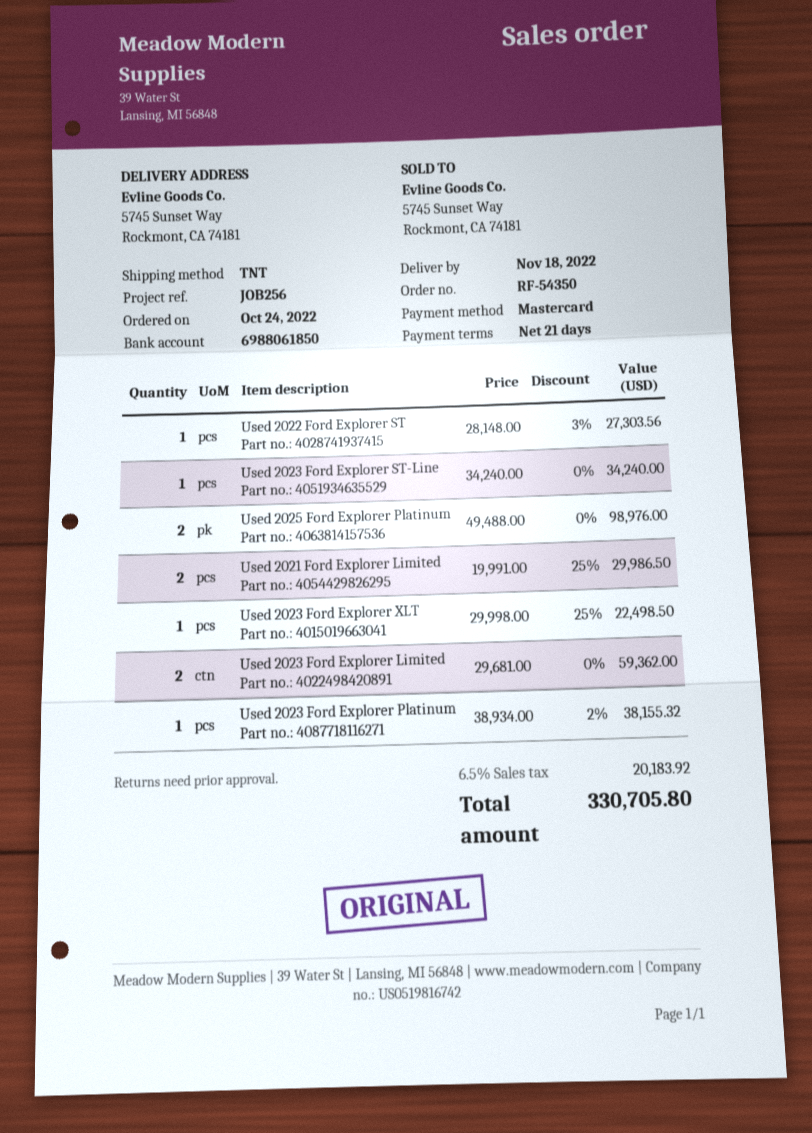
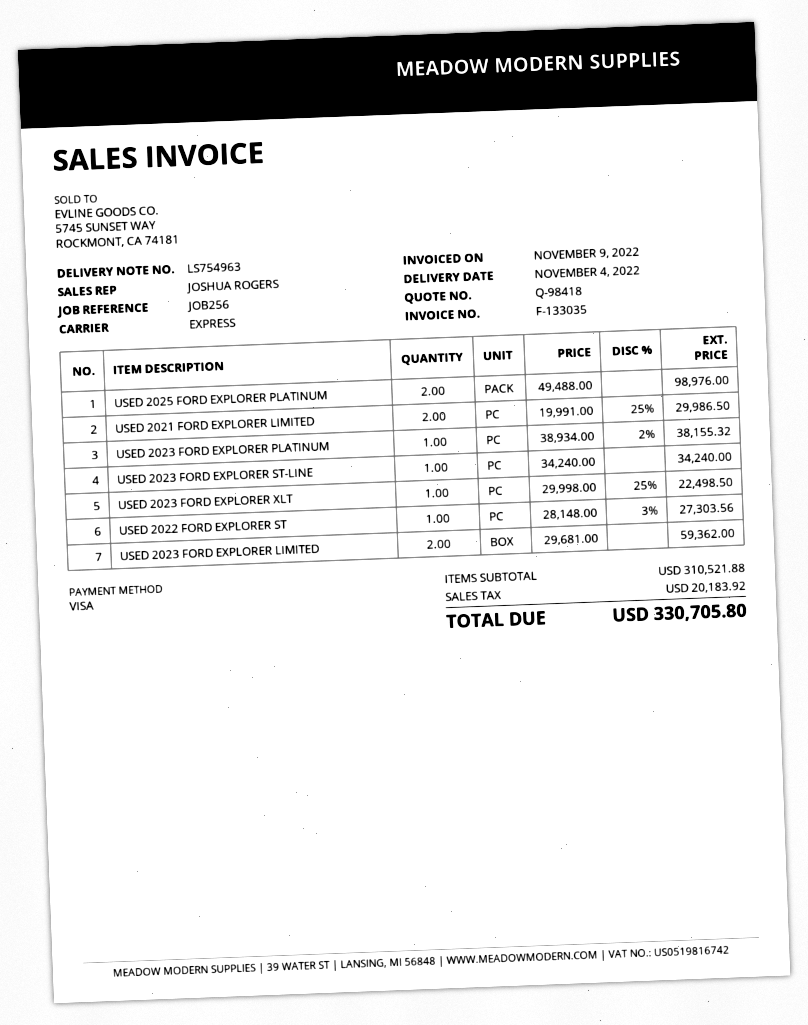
delivery date: 2022-11-18 -> 2022-11-04
payment method: Mastercard -> Visa
shipping method: TNT -> express

